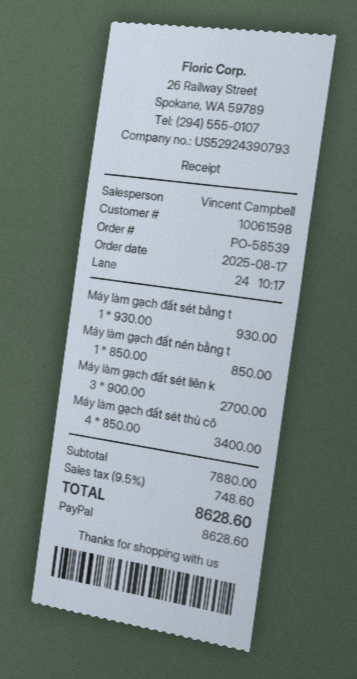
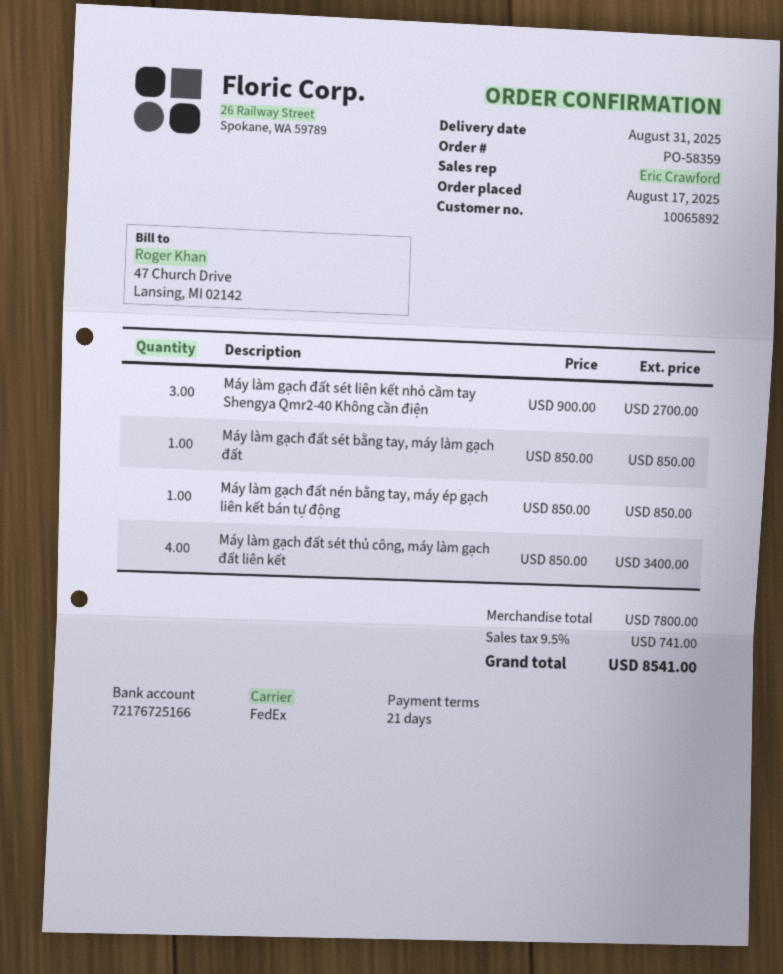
order number: PO-58539 -> PO-58359
customer number: 10061598 -> 10065892
sales rep: Vincent Campbell -> Eric Crawford
Máy làm gạch đất sét bằng t: 1 x 930.00 = 930.00 -> 1 x 850.00 = 850.00
subtotal: 7880.00 -> 7800.00
tax: 9.5% = 748.60 -> 9.5% = 741.00
total: 8628.60 -> 8541.00

